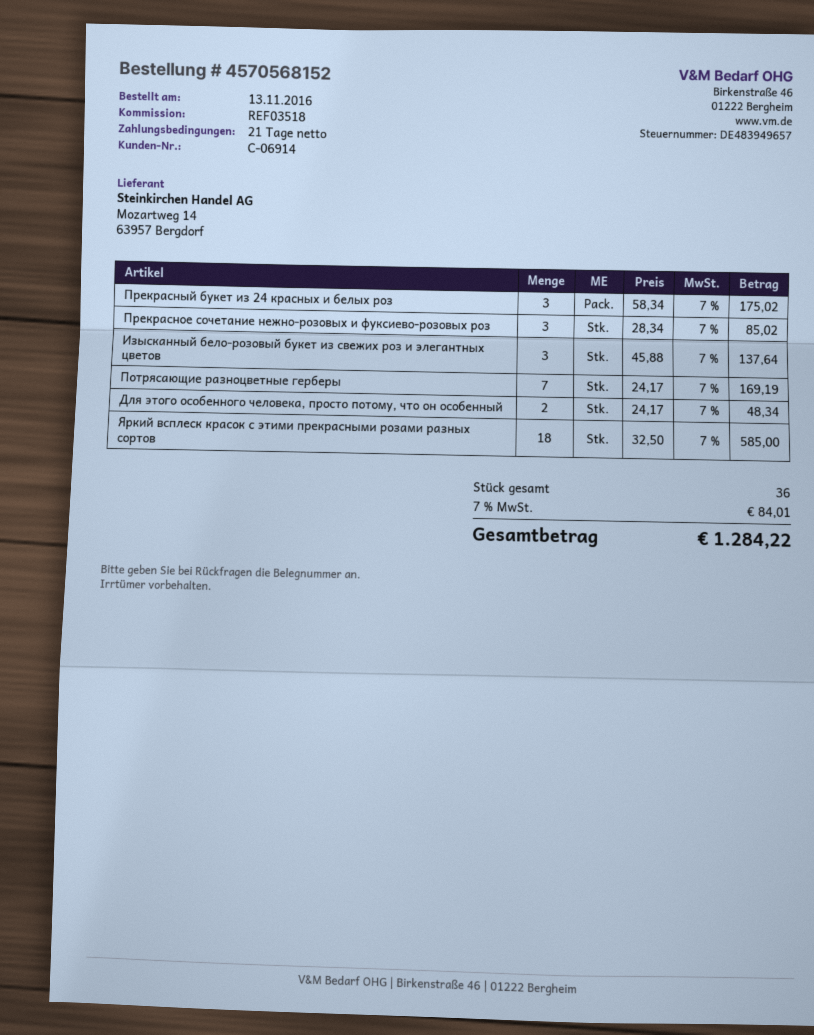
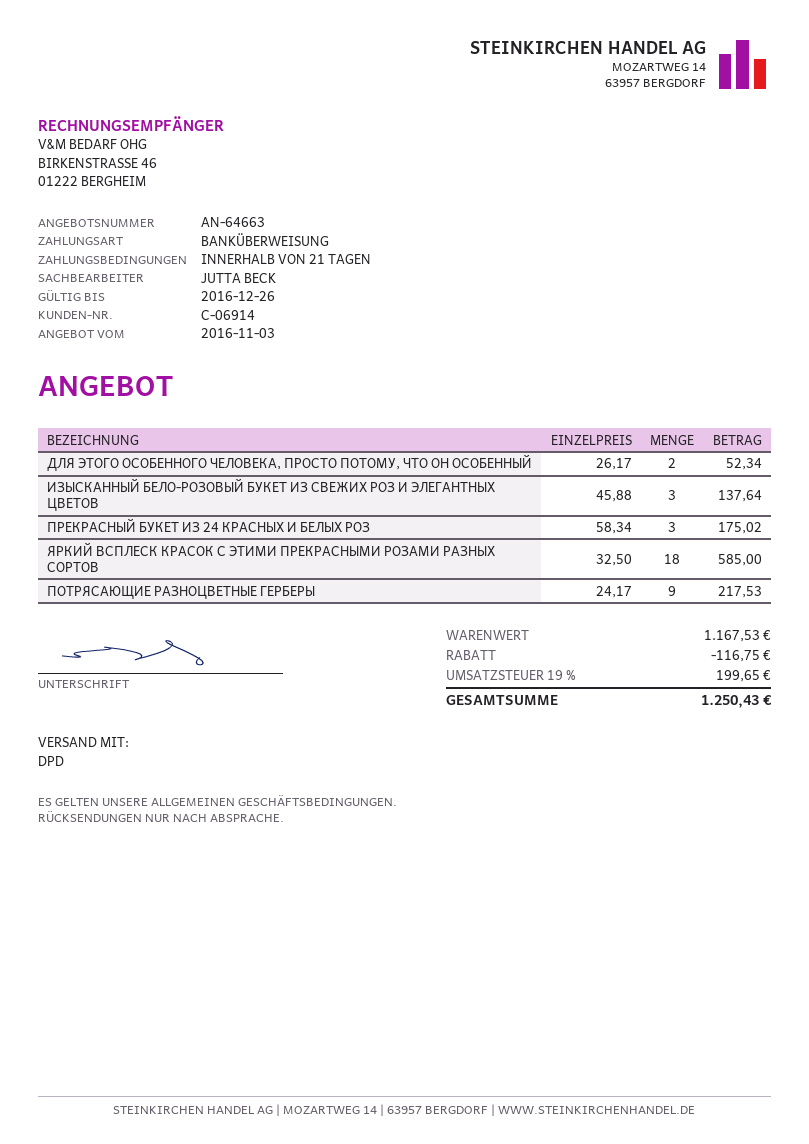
Прекрасное сочетание нежно-розовых и фуксиево-розовых роз: 3 x 28.34 = 85.02 -> none
Потрясающие разноцветные герберы: 7 x 24.17 = 169.19 -> 9 x 24.17 = 217.53
Для этого особенного человека, просто потому, что он особенный: 2 x 24.17 = 48.34 -> 2 x 26.17 = 52.34
discount: none -> 116.75
tax: 7% = 84.01 -> 19% = 199.65
total: 1284.22 -> 1250.43

